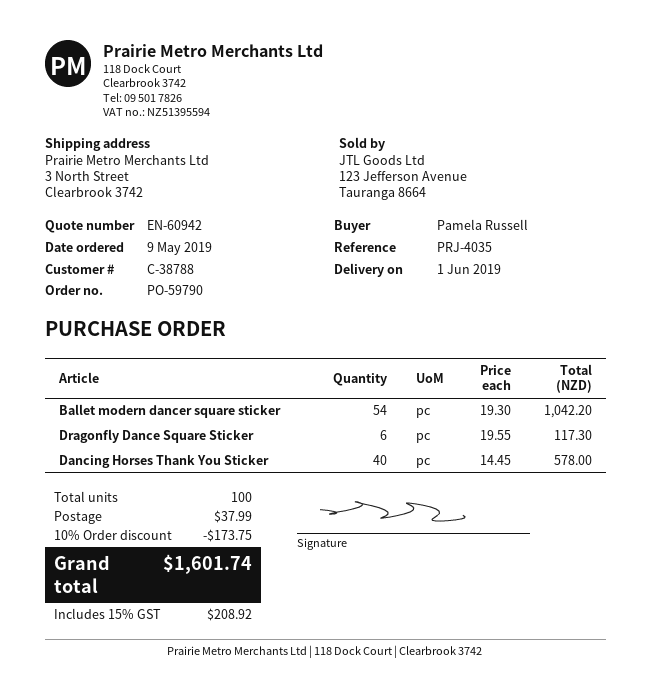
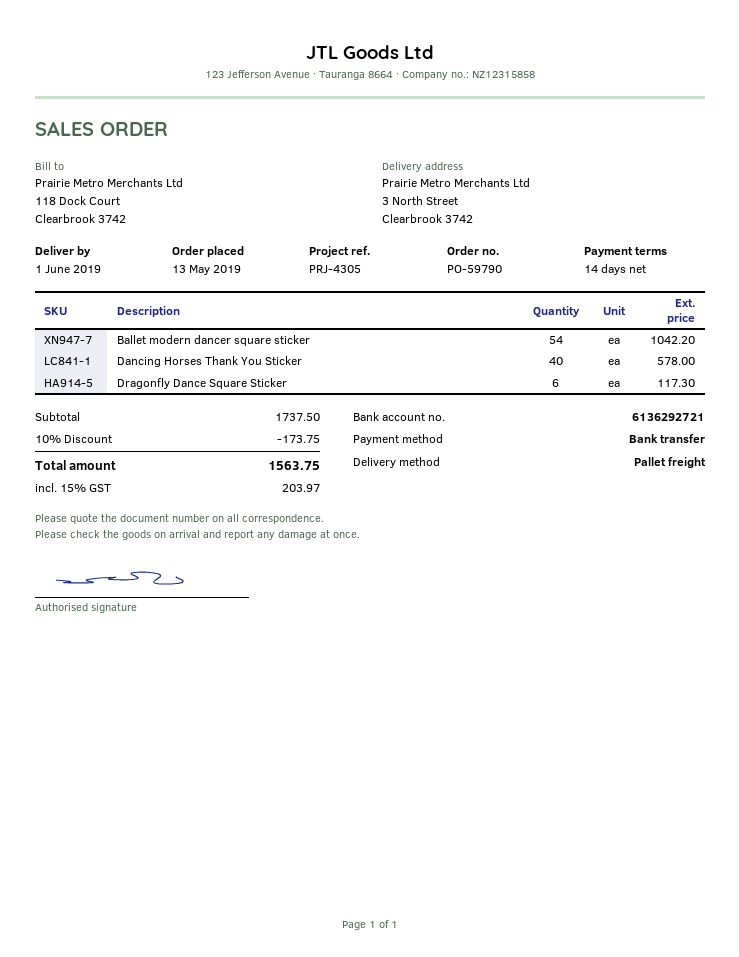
order date: 2019-05-09 -> 2019-05-13
reference: PRJ-4035 -> PRJ-4305
shipping: 37.99 -> none
tax: 15% = 208.92 -> 15% = 203.97
total: 1601.74 -> 1563.75

